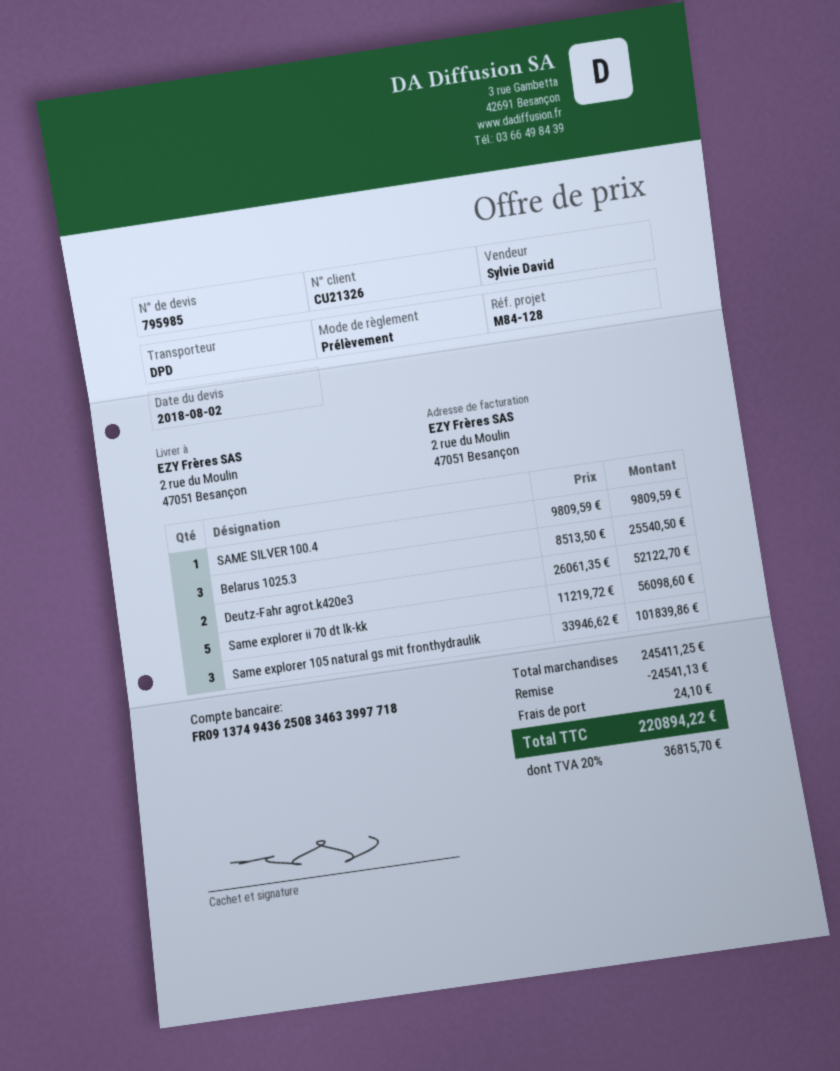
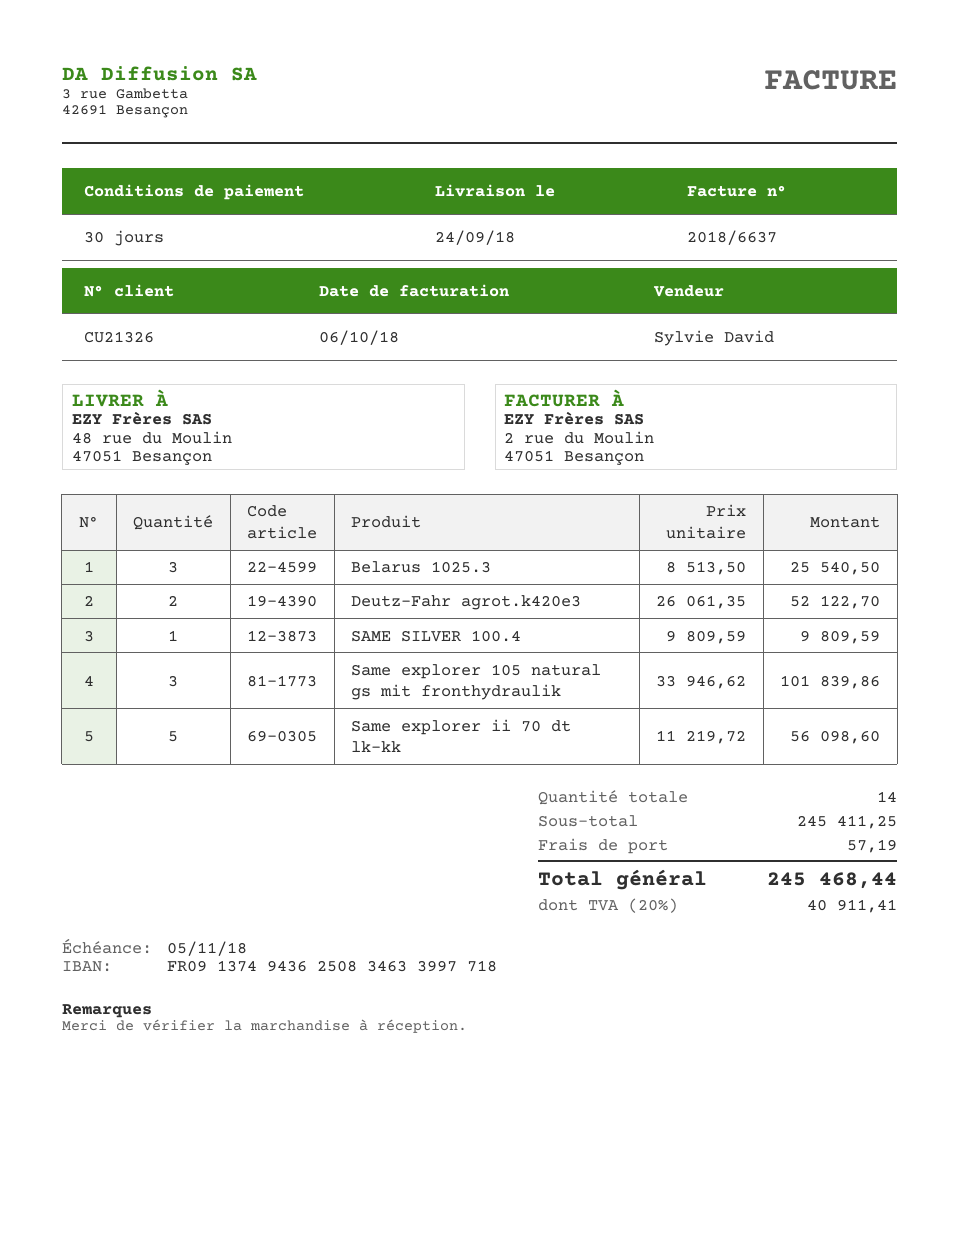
ship to: 2 rue du Moulin, 47051 Besançon -> 48 rue du Moulin, 47051 Besançon
discount: 24541.13 -> none
shipping: 24.10 -> 57.19
tax: 20% = 36815.70 -> 20% = 40911.41
total: 220894.22 -> 245468.44

